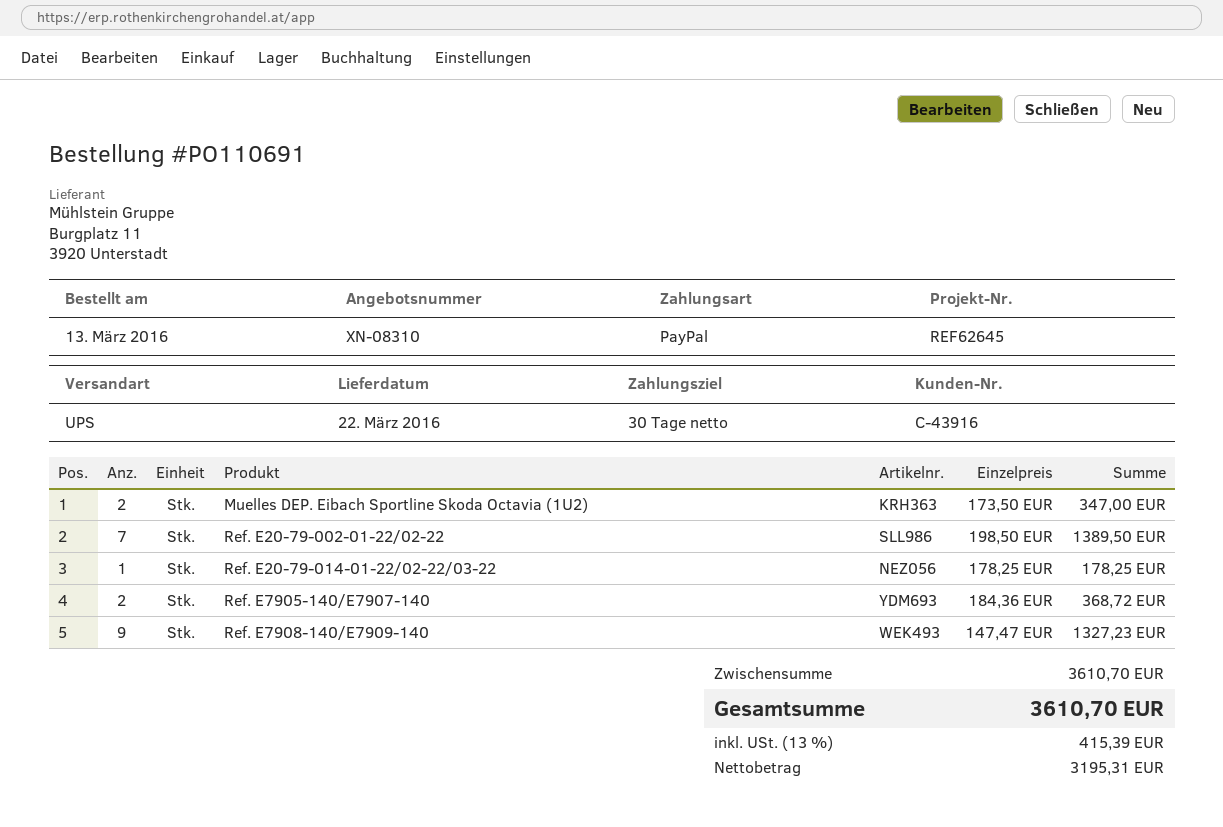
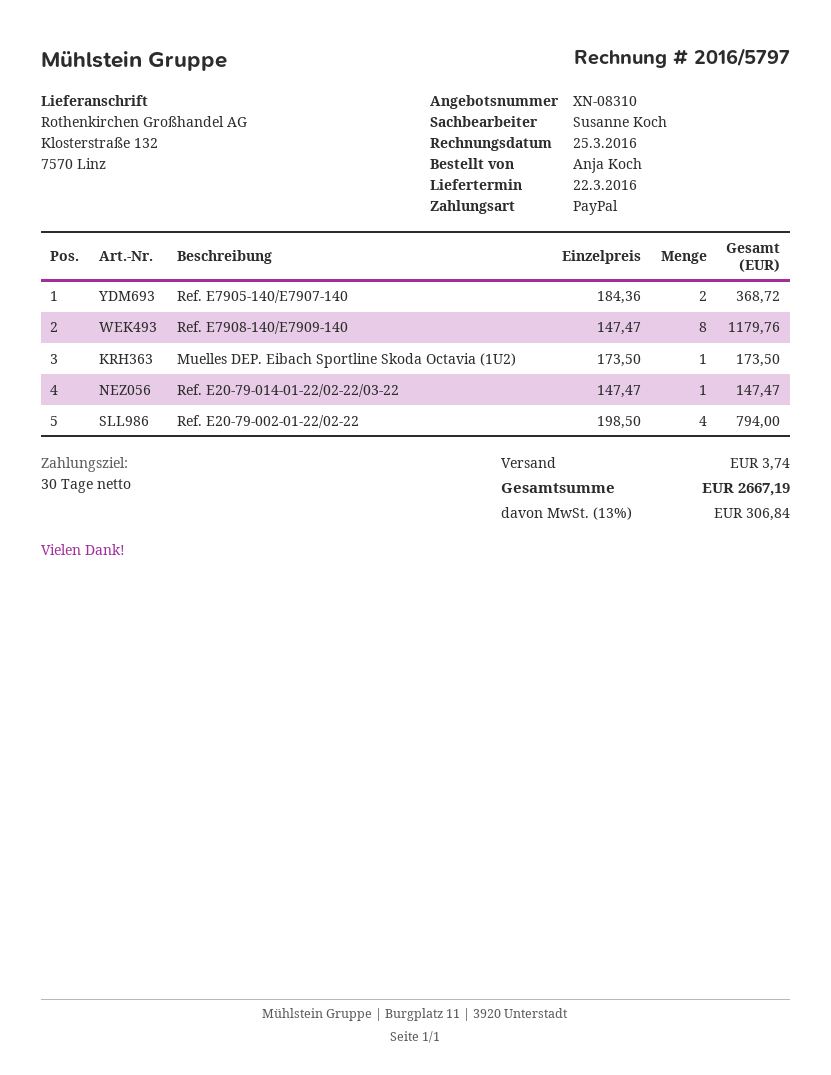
Muelles DEP. Eibach Sportline Skoda Octavia (1U2): 2 x 173.50 = 347.00 -> 1 x 173.50 = 173.50
Ref. E20-79-002-01-22/02-22: 7 x 198.50 = 1389.50 -> 4 x 198.50 = 794.00
Ref. E20-79-014-01-22/02-22/03-22: 1 x 178.25 = 178.25 -> 1 x 147.47 = 147.47
Ref. E7908-140/E7909-140: 9 x 147.47 = 1327.23 -> 8 x 147.47 = 1179.76
shipping: none -> 3.74
tax: 13% = 415.39 -> 13% = 306.84
total: 3610.70 -> 2667.19

